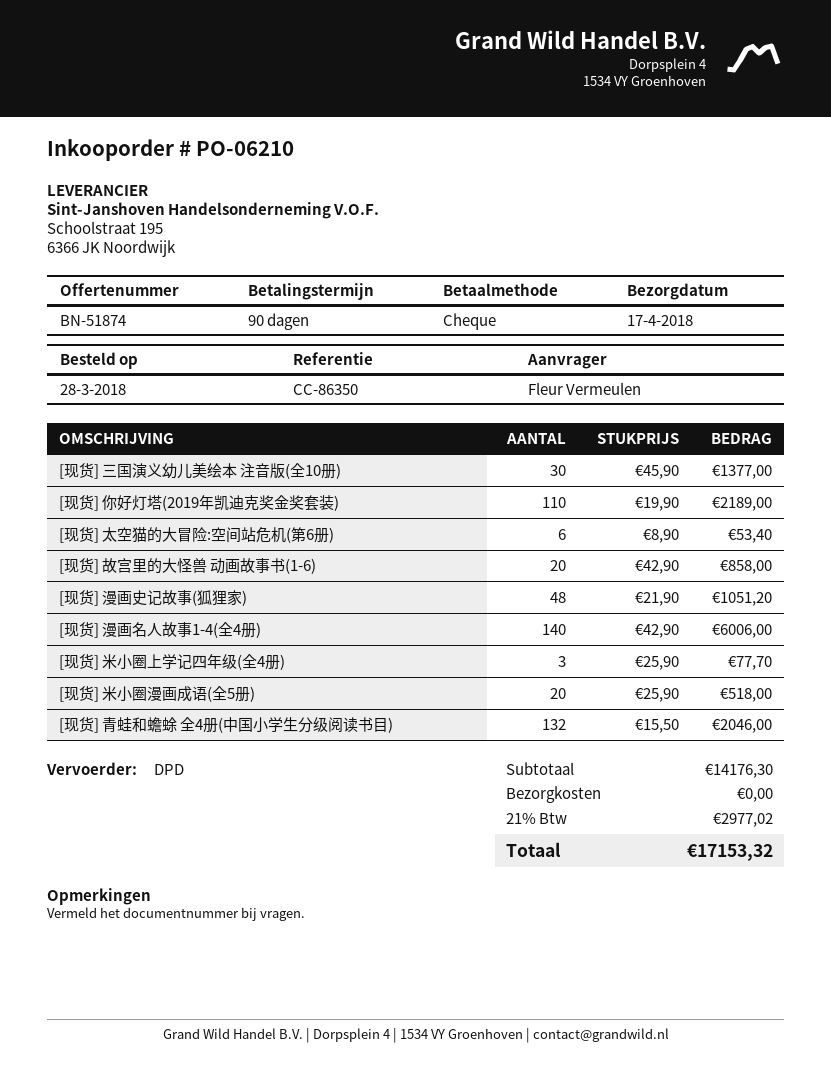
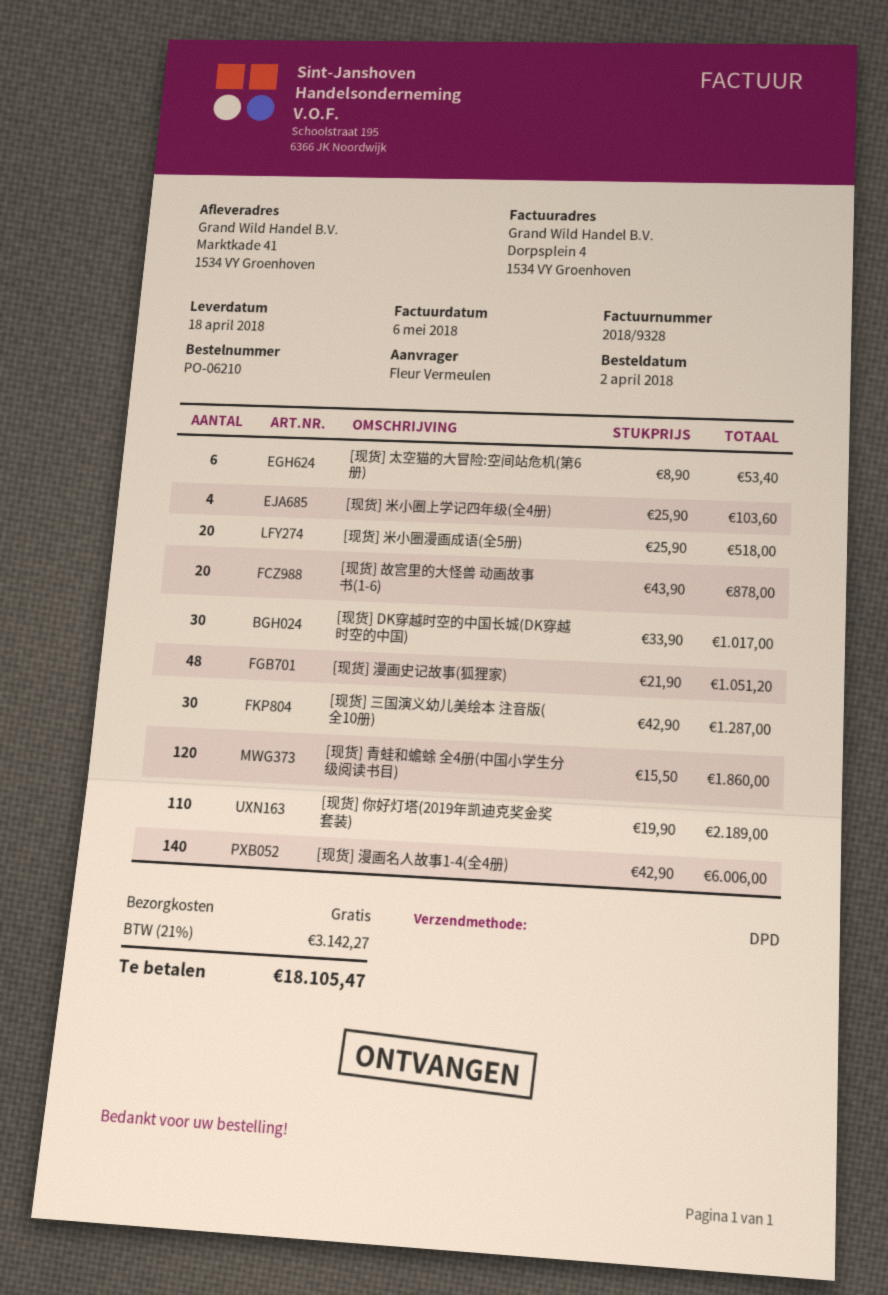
order date: 2018-03-28 -> 2018-04-02
delivery date: 2018-04-17 -> 2018-04-18
[现货] 三国演义幼儿美绘本 注音版(全10册): 30 x 45.90 = 1377.00 -> 30 x 42.90 = 1287.00
[现货] 故宫里的大怪兽 动画故事书(1-6): 20 x 42.90 = 858.00 -> 20 x 43.90 = 878.00
[现货] 米小圈上学记四年级(全4册): 3 x 25.90 = 77.70 -> 4 x 25.90 = 103.60
[现货] 青蛙和蟾蜍 全4册(中国小学生分级阅读书目): 132 x 15.50 = 2046.00 -> 120 x 15.50 = 1860.00
[现货] DK穿越时空的中国长城(DK穿越时空的中国): none -> 30 x 33.90 = 1017.00
tax: 21% = 2977.02 -> 21% = 3142.27
total: 17153.32 -> 18105.47

